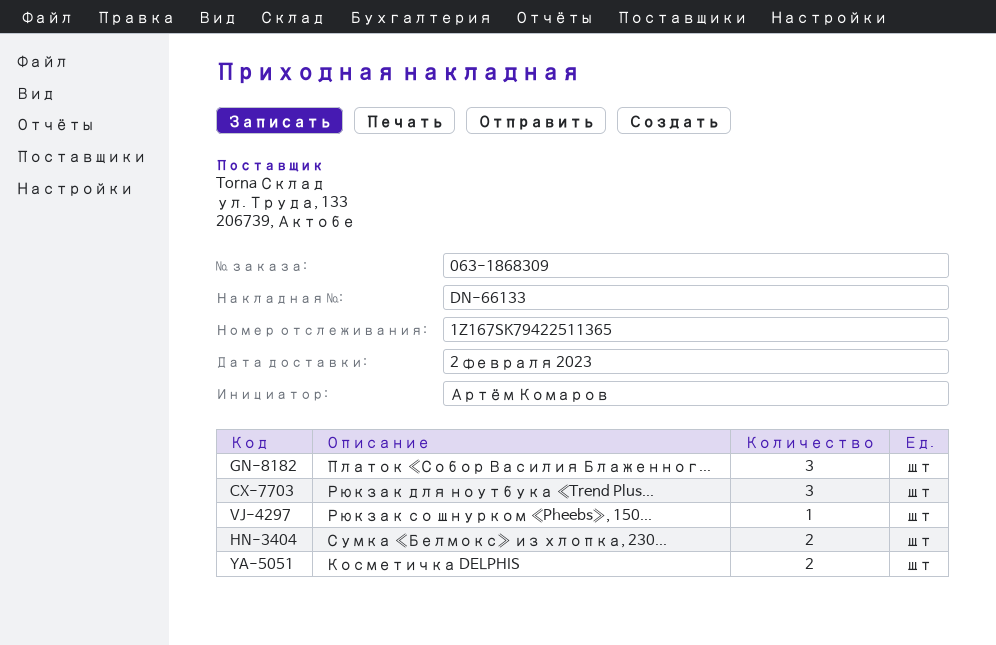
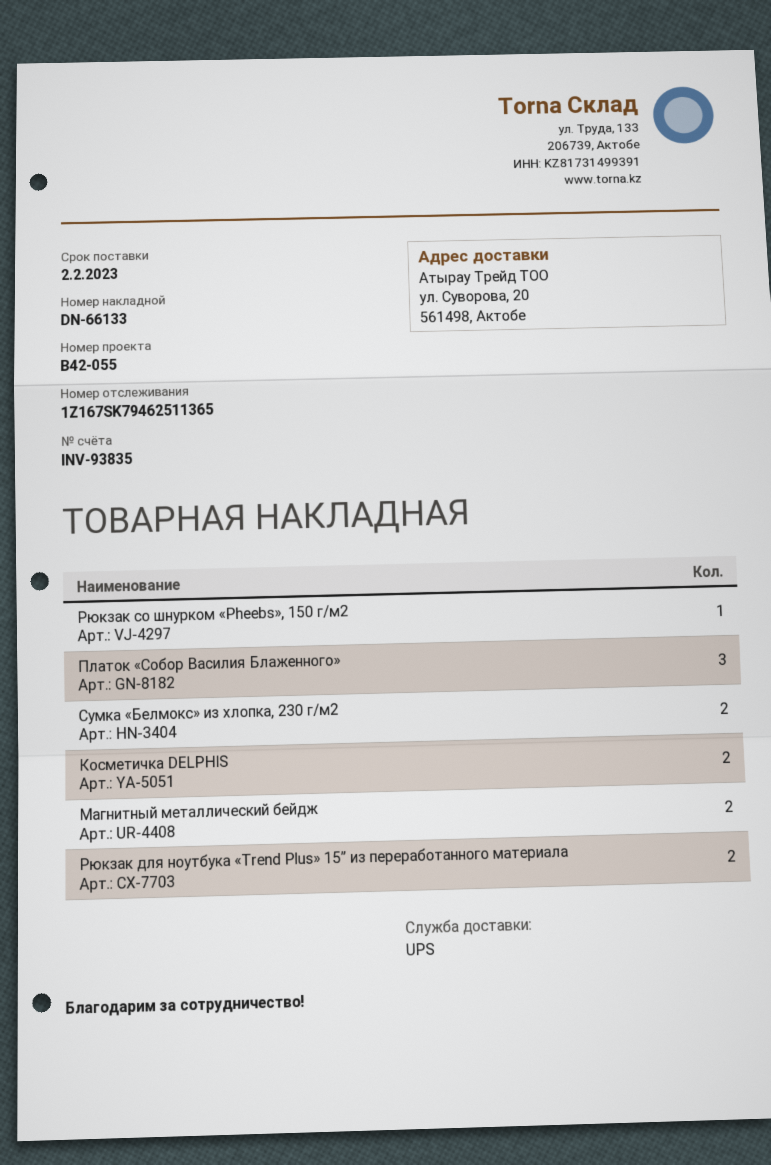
tracking number: 1Z167SK79422511365 -> 1Z167SK79462511365
Рюкзак для ноутбука «Trend Plus...: 3 -> 2
Магнитный металлический бейдж: none -> 2

